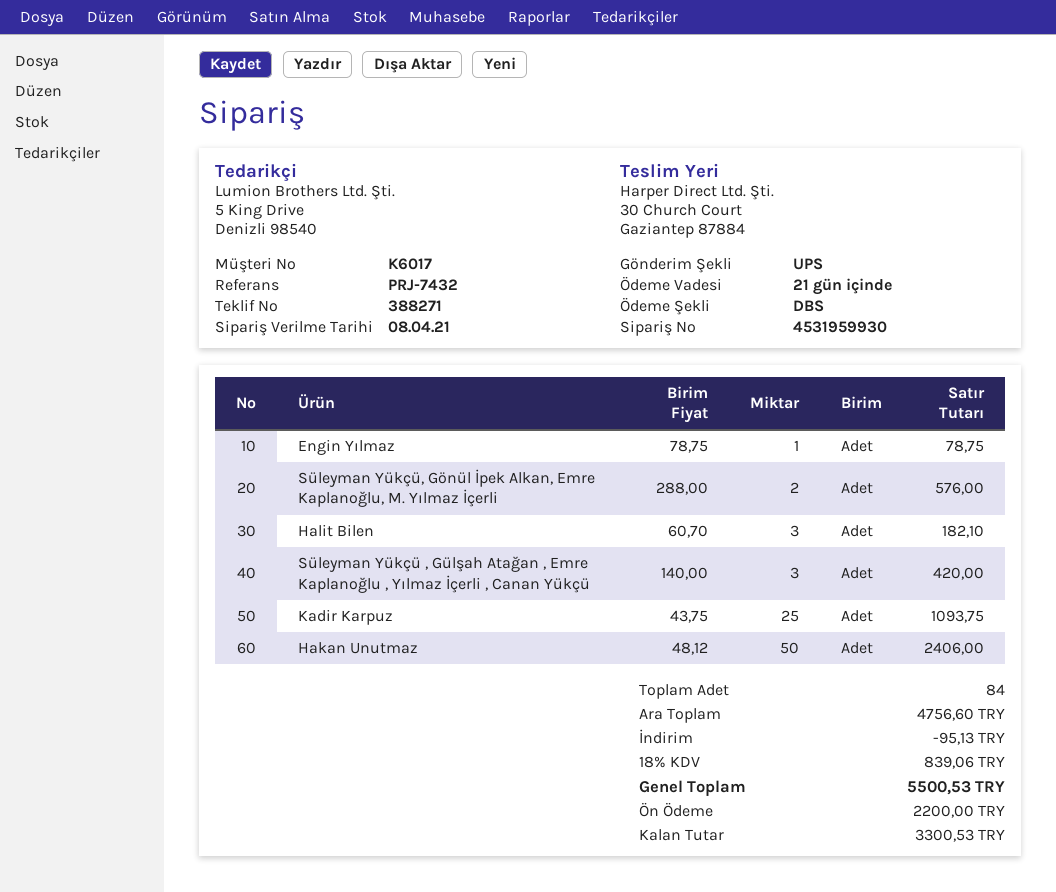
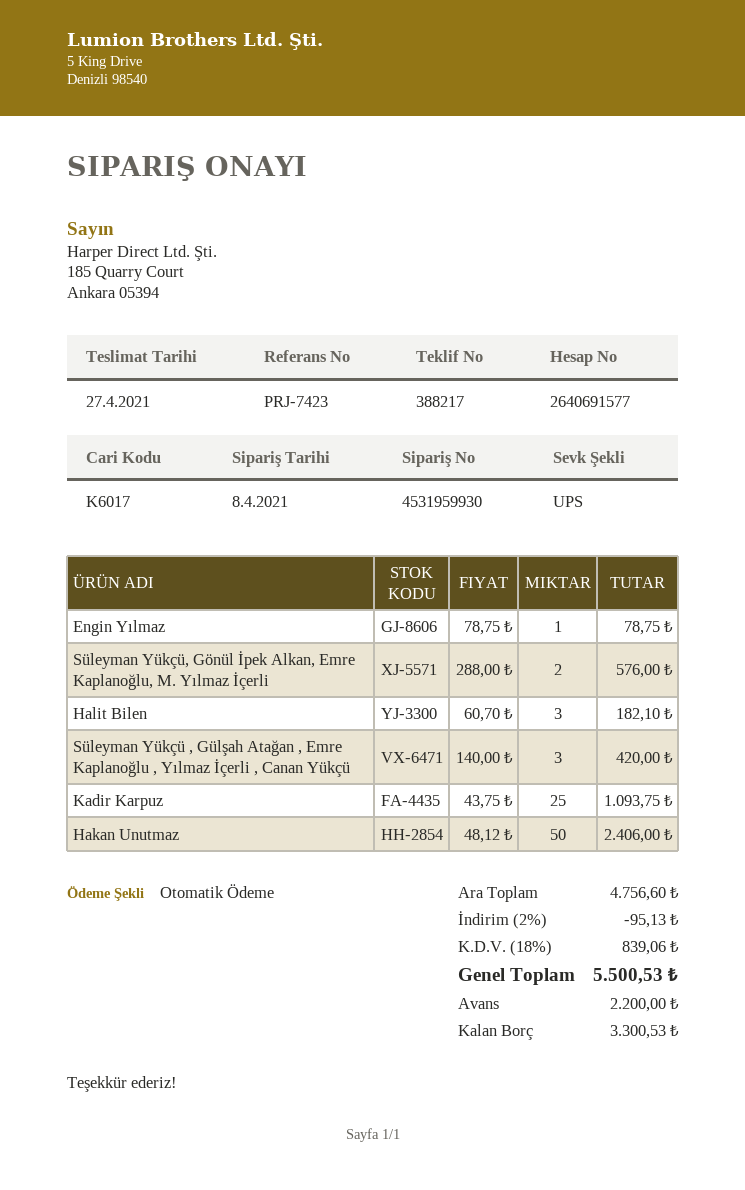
quote number: 388271 -> 388217
reference: PRJ-7432 -> PRJ-7423

